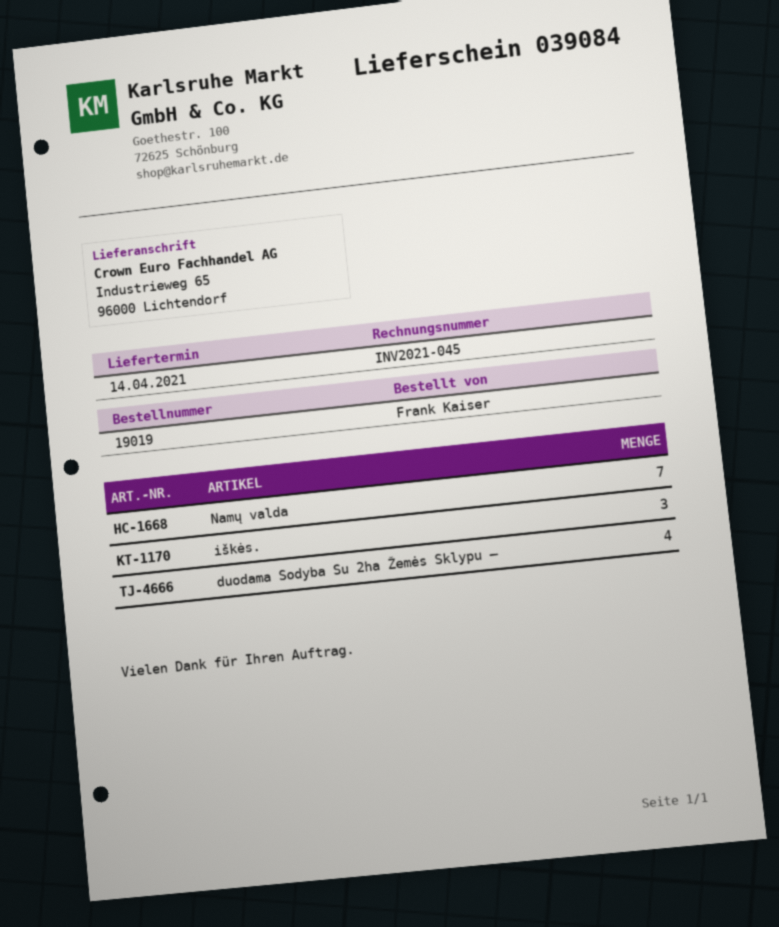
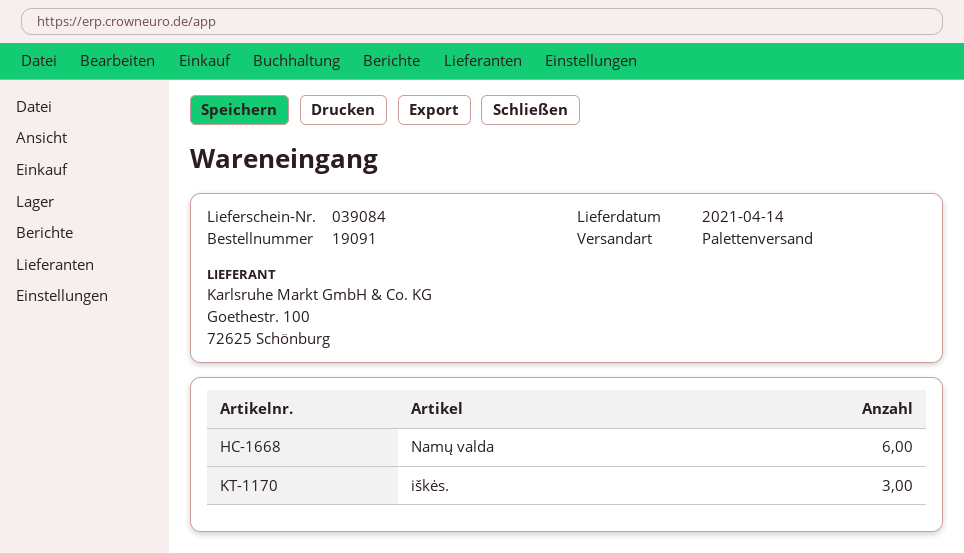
order number: 19019 -> 19091
Namų valda: 7 -> 6
duodama Sodyba Su 2ha Žemės Sklypu –: 4 -> none

